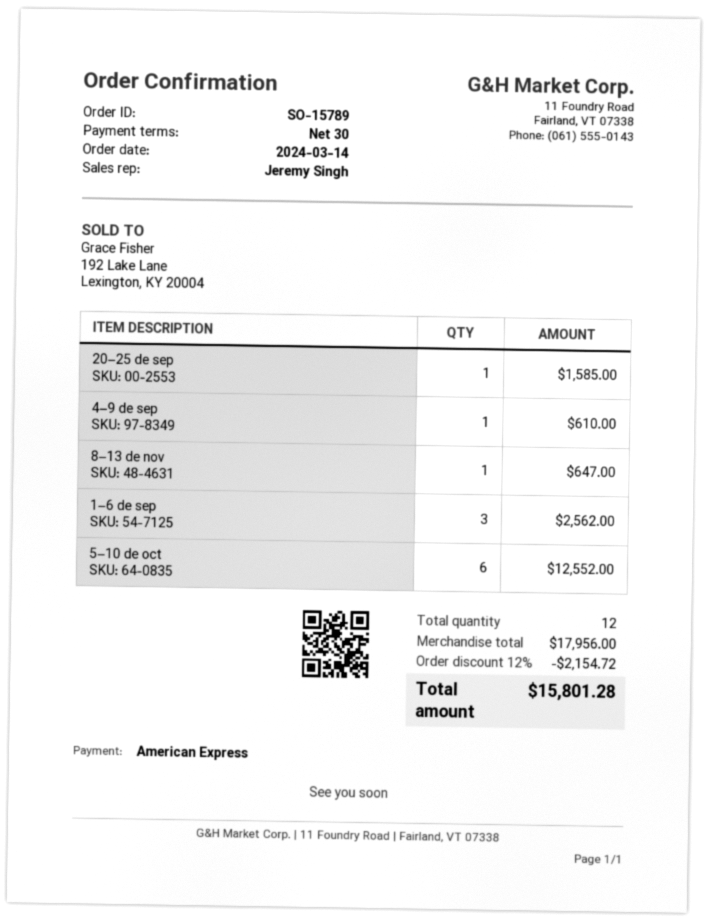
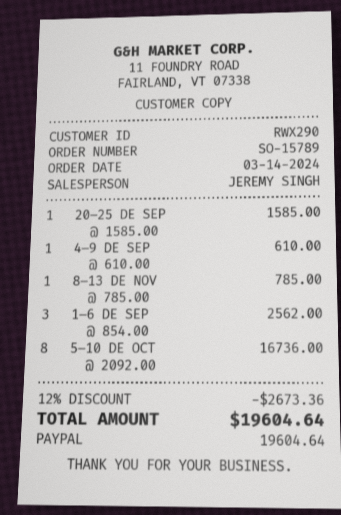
payment method: American Express -> PayPal
8–13 de nov: 1 for 647.00 -> 1 for 785.00
5–10 de oct: 6 for 12552.00 -> 8 for 16736.00
discount: 12% = 2154.72 -> 12% = 2673.36
total: 15801.28 -> 19604.64

